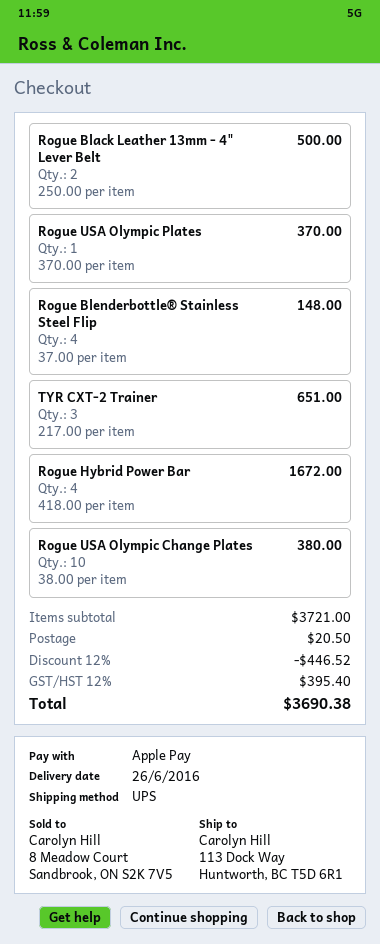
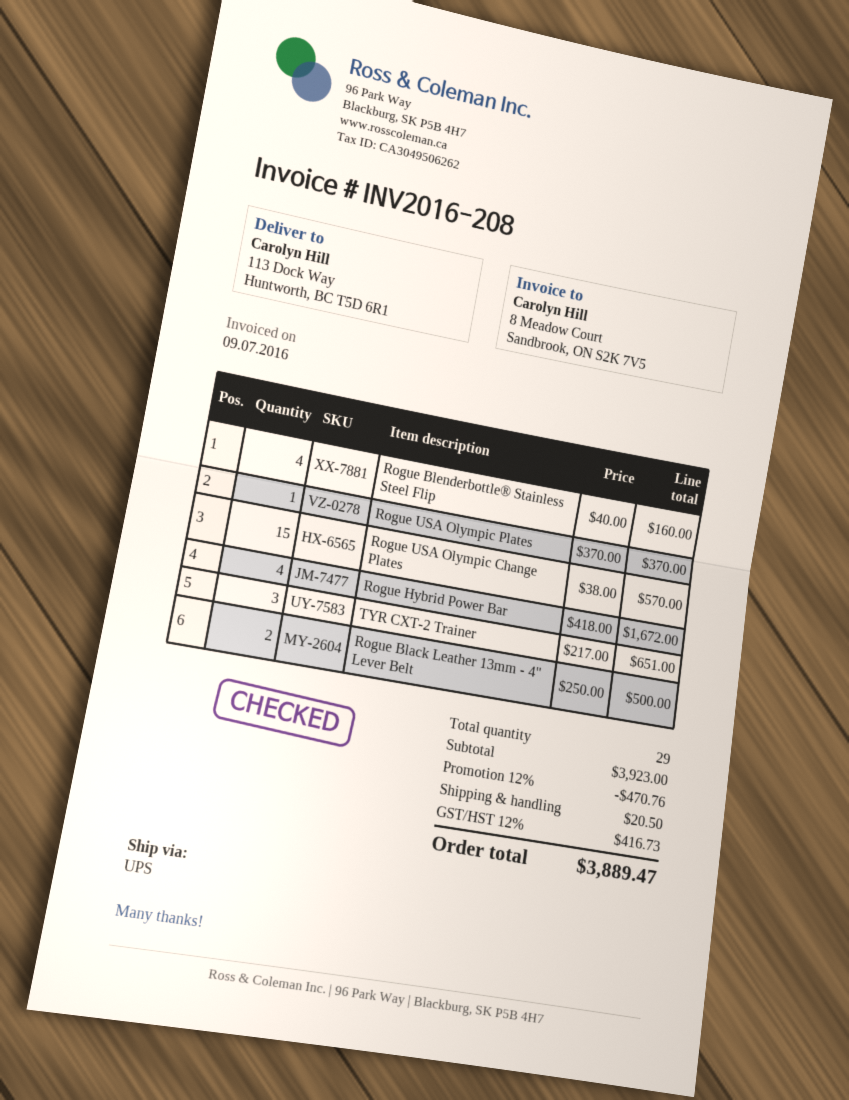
Rogue Blenderbottle® Stainless Steel Flip: 4 x 37.00 = 148.00 -> 4 x 40.00 = 160.00
Rogue USA Olympic Change Plates: 10 x 38.00 = 380.00 -> 15 x 38.00 = 570.00
subtotal: 3721.00 -> 3923.00
discount: 12% = 446.52 -> 12% = 470.76
tax: 12% = 395.40 -> 12% = 416.73
total: 3690.38 -> 3889.47

